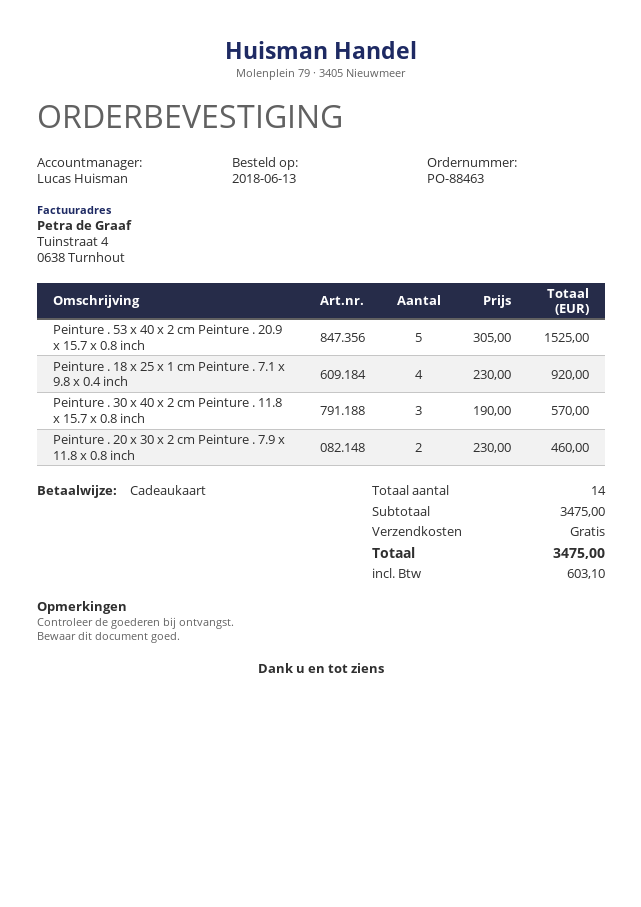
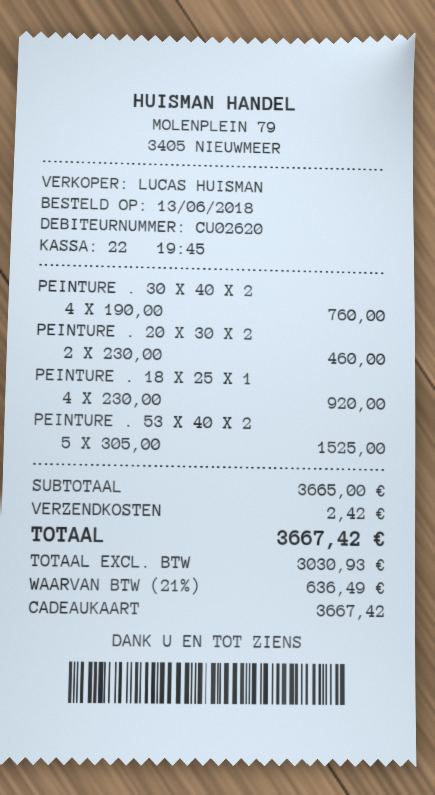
Peinture . 30 x 40 x 2 cm Peinture . 11.8 x 15.7 x 0.8 inch: 3 x 190.00 = 570.00 -> 4 x 190.00 = 760.00
subtotal: 3475.00 -> 3665.00
shipping: 0.00 -> 2.42
tax: 603.10 -> 636.49
total: 3475.00 -> 3667.42

